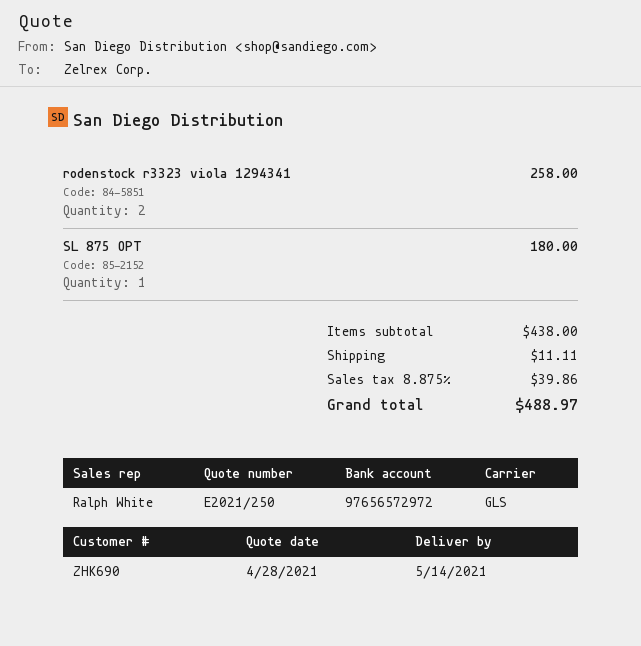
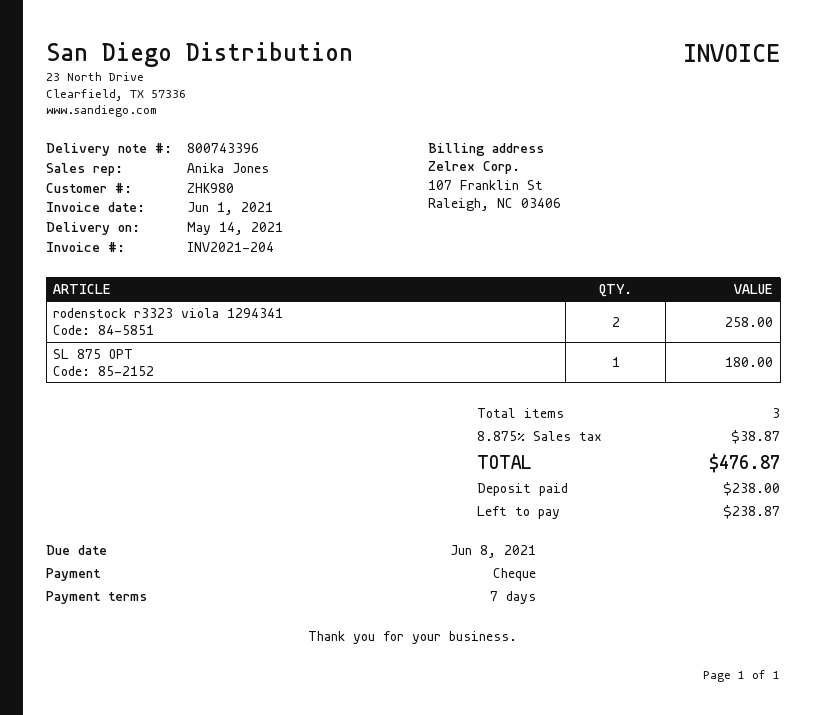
customer number: ZHK690 -> ZHK980
sales rep: Ralph White -> Anika Jones
shipping: 11.11 -> none
tax: 8.875% = 39.86 -> 8.875% = 38.87
total: 488.97 -> 476.87

